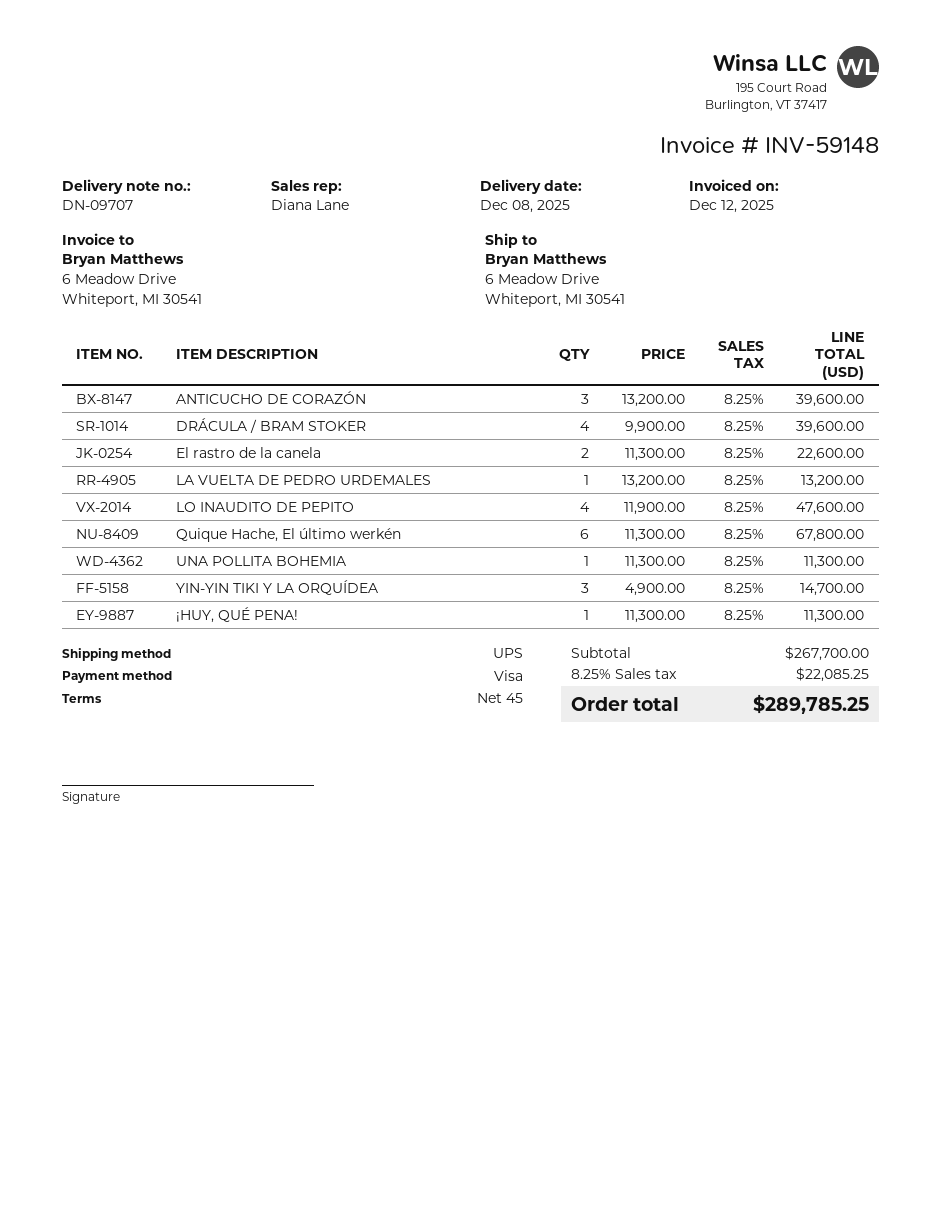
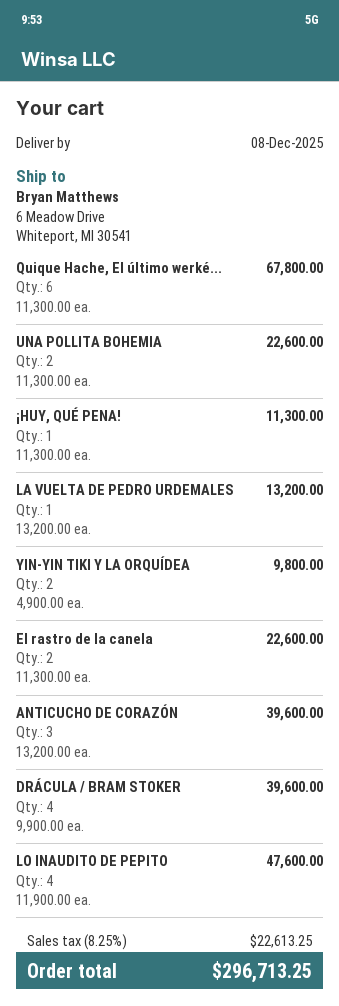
UNA POLLITA BOHEMIA: 1 x 11300.00 = 11300.00 -> 2 x 11300.00 = 22600.00
YIN-YIN TIKI Y LA ORQUÍDEA: 3 x 4900.00 = 14700.00 -> 2 x 4900.00 = 9800.00
tax: 8.25% = 22085.25 -> 8.25% = 22613.25
total: 289785.25 -> 296713.25

